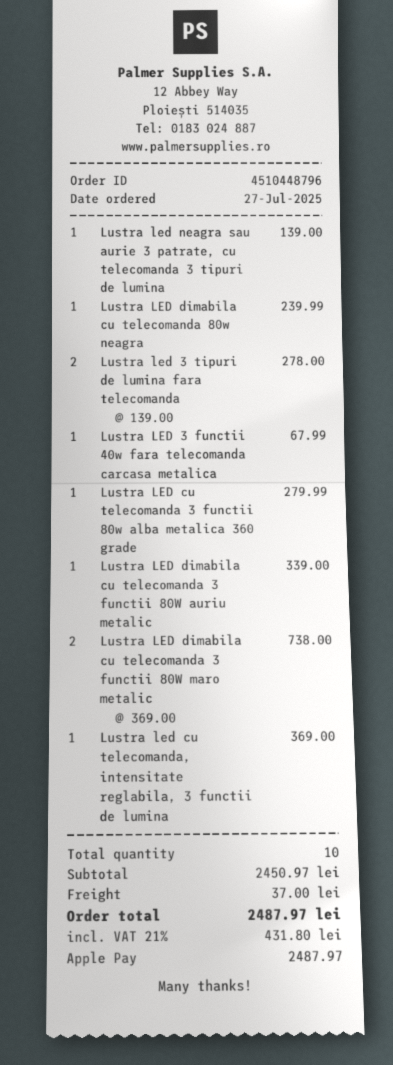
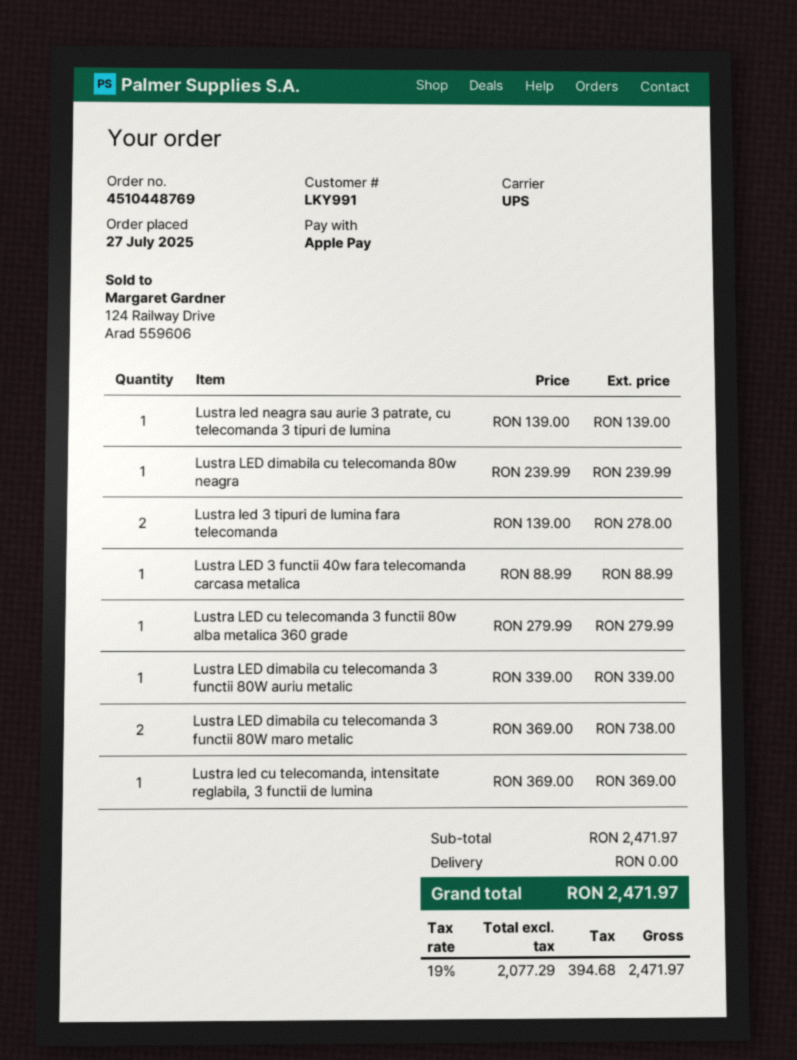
order number: 4510448796 -> 4510448769
Lustra LED 3 functii 40w fara telecomanda carcasa metalica: 1 x 67.99 = 67.99 -> 1 x 88.99 = 88.99
subtotal: 2450.97 -> 2471.97
shipping: 37.00 -> 0.00
tax: 21% = 431.80 -> 19% = 394.68
total: 2487.97 -> 2471.97

